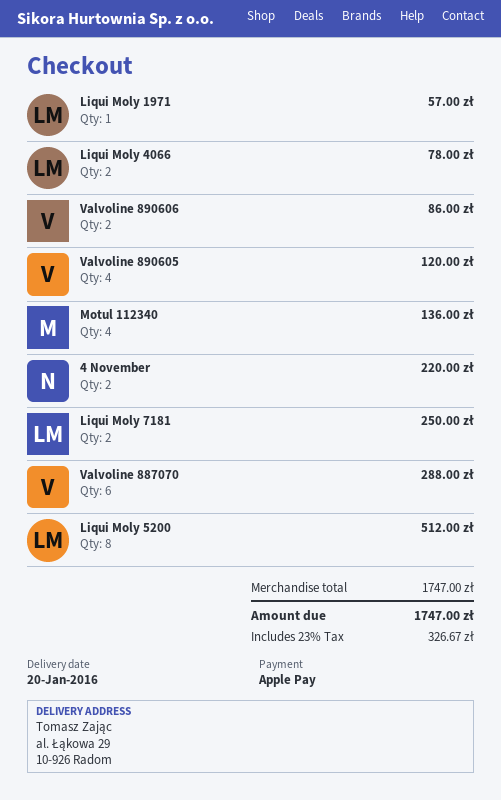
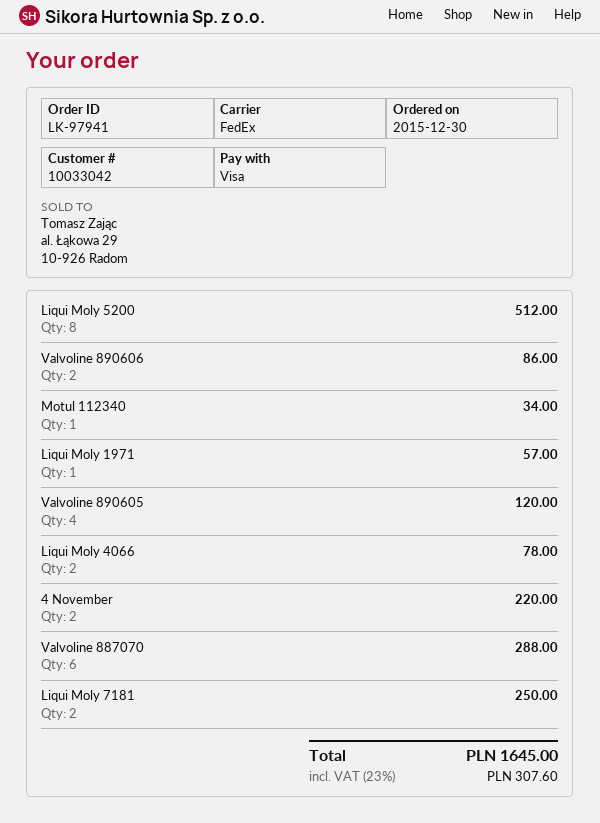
payment method: Apple Pay -> Visa
Motul 112340: 4 for 136.00 -> 1 for 34.00
tax: 23% = 326.67 -> 23% = 307.60
total: 1747.00 -> 1645.00

